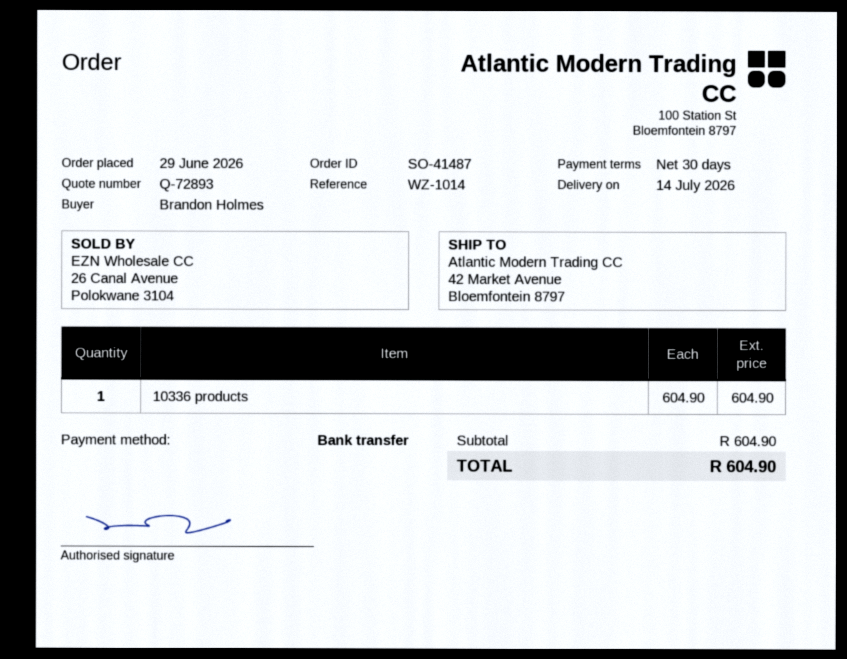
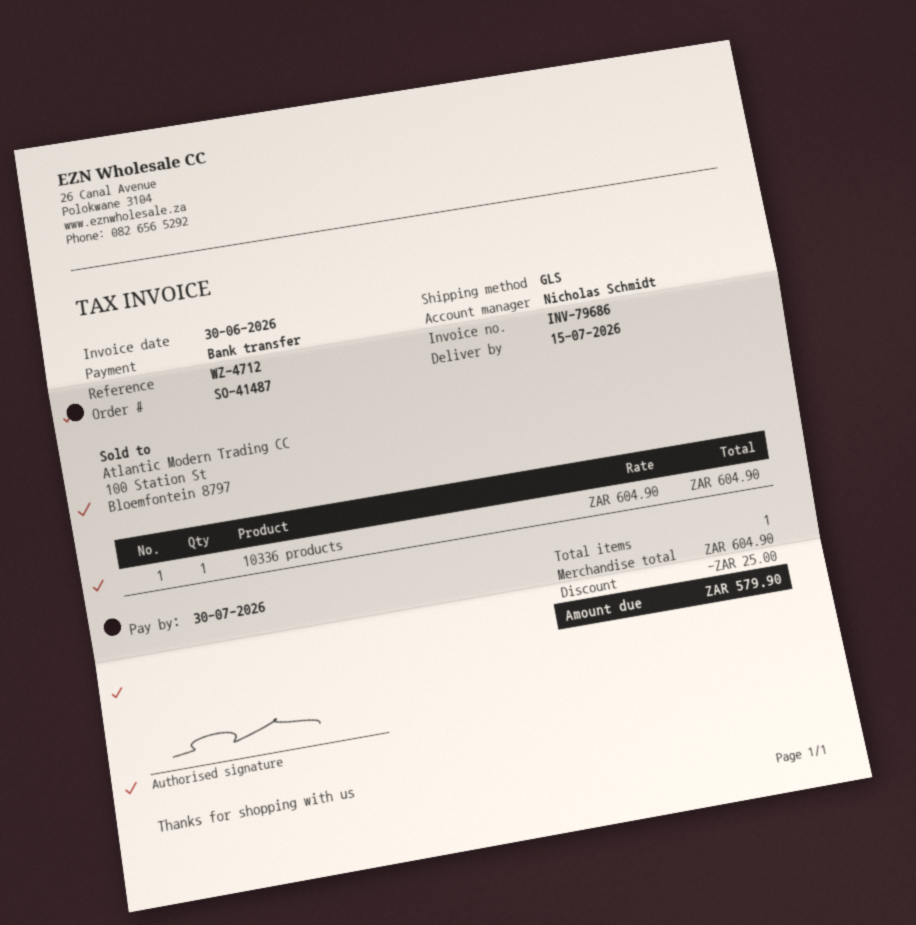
delivery date: 2026-07-14 -> 2026-07-15
reference: WZ-1014 -> WZ-4712
discount: none -> 25.00
total: 604.90 -> 579.90

